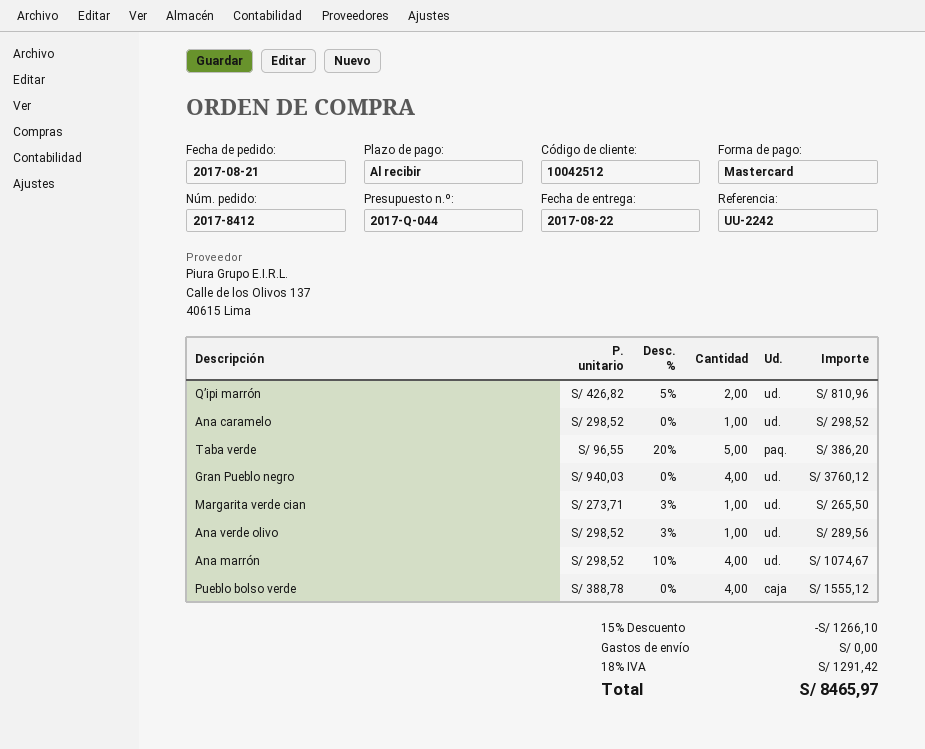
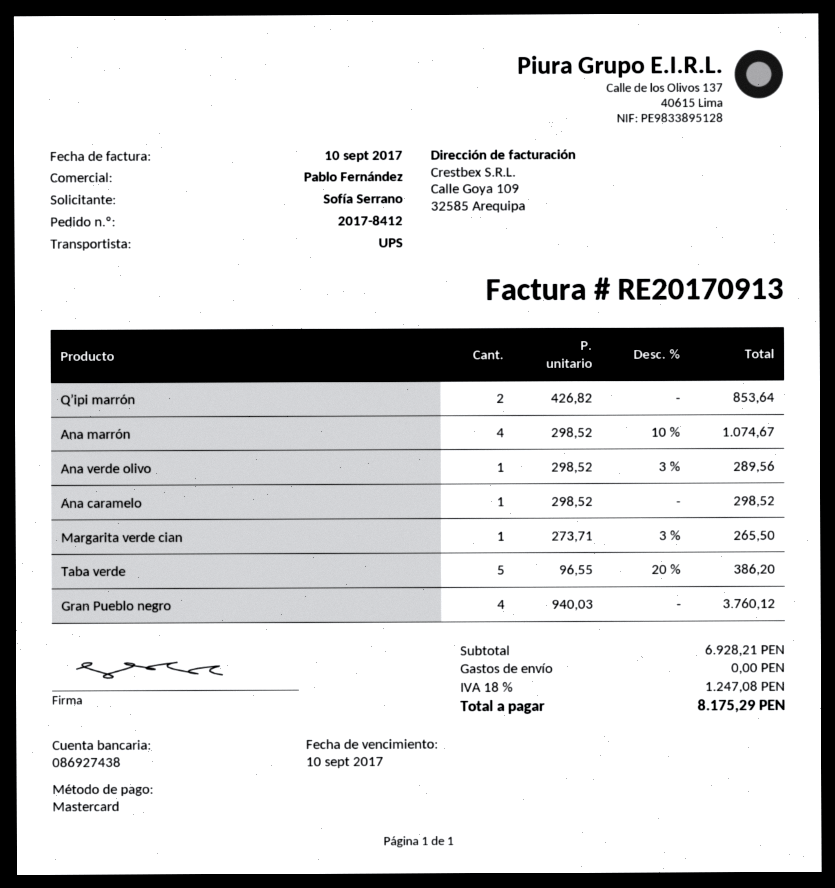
Q’ipi marrón: 2 x 426.82 - 5% = 810.96 -> 2 x 426.82 = 853.64
Pueblo bolso verde: 4 x 388.78 = 1555.12 -> none
discount: 15% = 1266.10 -> none
tax: 18% = 1291.42 -> 18% = 1247.08
total: 8465.97 -> 8175.29

